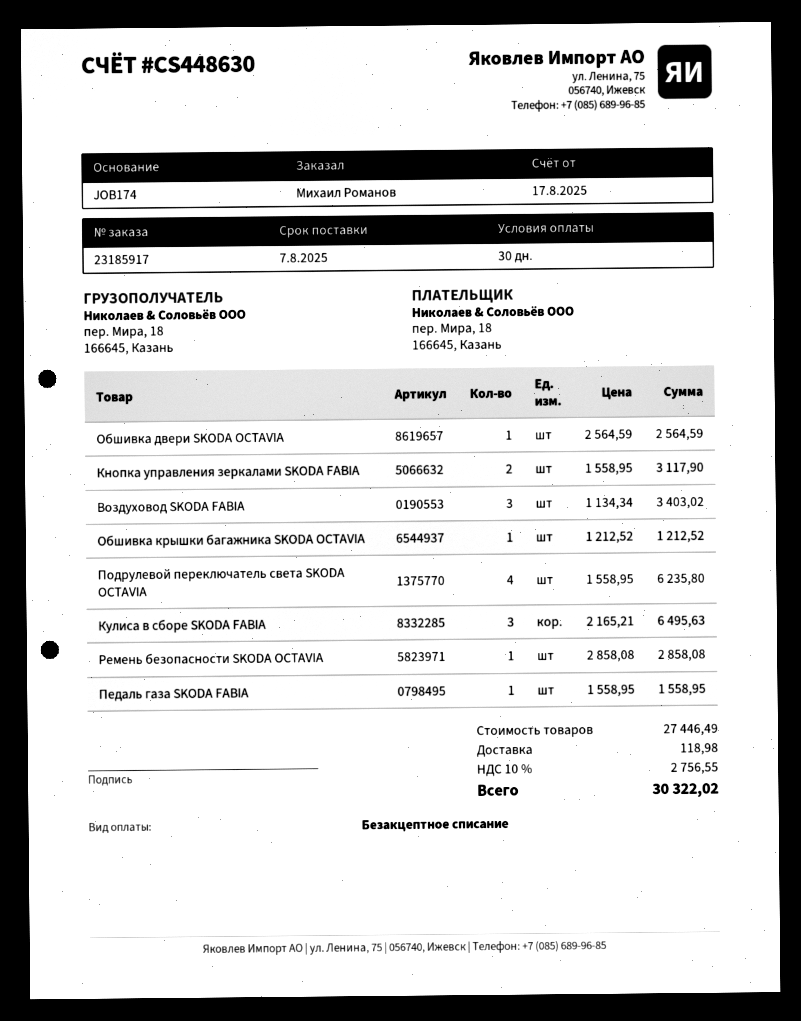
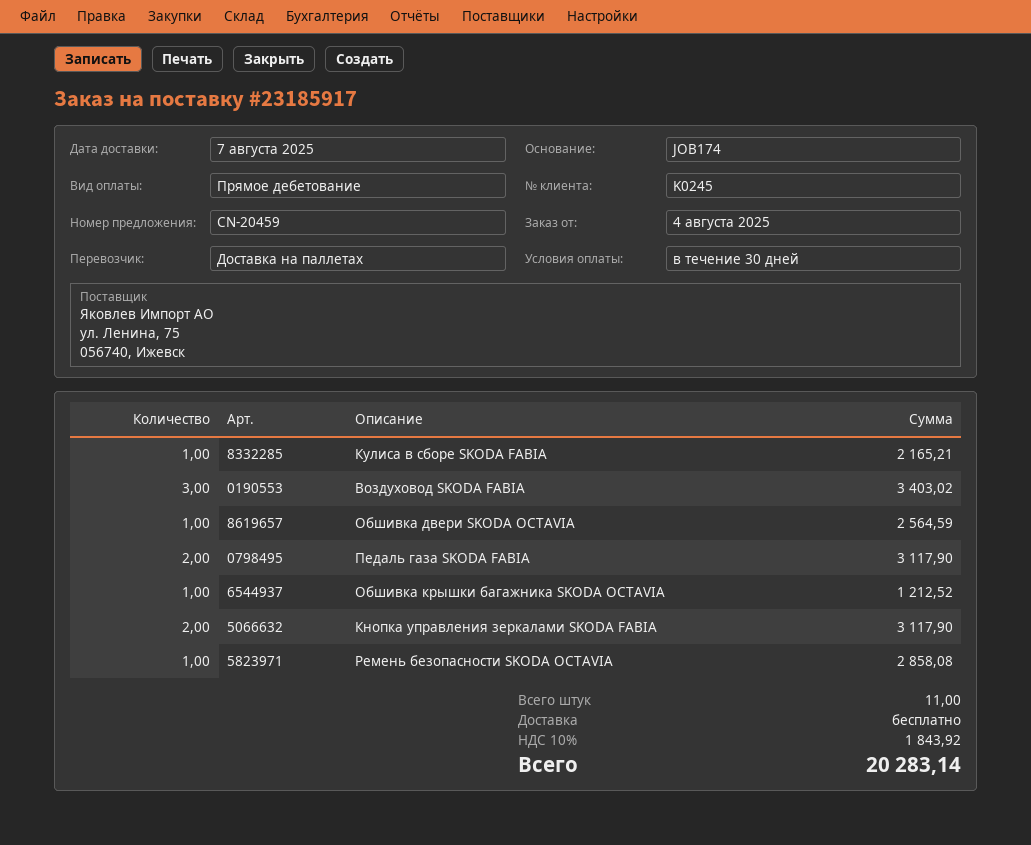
Подрулевой переключатель света SKODA OCTAVIA: 4 for 6235.80 -> none
Кулиса в сборе SKODA FABIA: 3 for 6495.63 -> 1 for 2165.21
Педаль газа SKODA FABIA: 1 for 1558.95 -> 2 for 3117.90
shipping: 118.98 -> 0.00
tax: 10% = 2756.55 -> 10% = 1843.92
total: 30322.02 -> 20283.14

